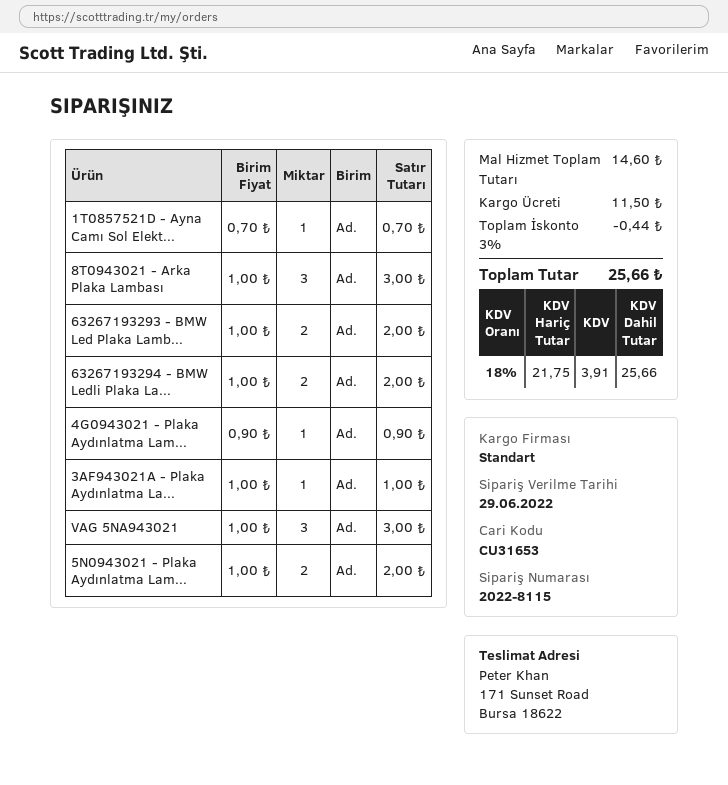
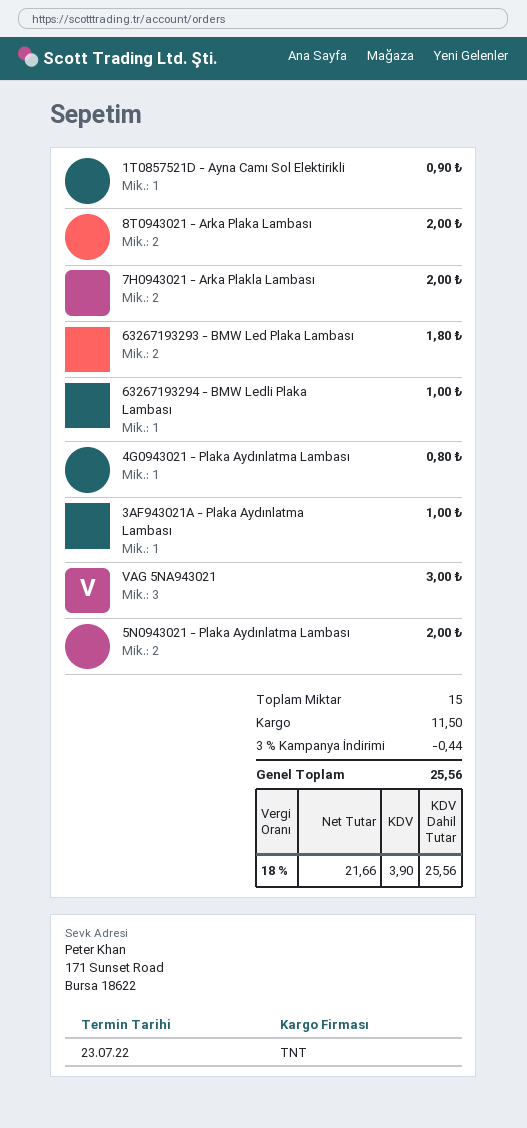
shipping method: standard -> TNT
1T0857521D - Ayna Camı Sol Elekt...: 1 for 0.70 -> 1 for 0.90
8T0943021 - Arka Plaka Lambası: 3 for 3.00 -> 2 for 2.00
63267193293 - BMW Led Plaka Lamb...: 2 for 2.00 -> 2 for 1.80
63267193294 - BMW Ledli Plaka La...: 2 for 2.00 -> 1 for 1.00
4G0943021 - Plaka Aydınlatma Lam...: 1 for 0.90 -> 1 for 0.80
7H0943021 - Arka Plakla Lambası: none -> 2 for 2.00
net: 21.75 -> 21.66
tax: 18% = 3.91 -> 18% = 3.90
total: 25.66 -> 25.56

